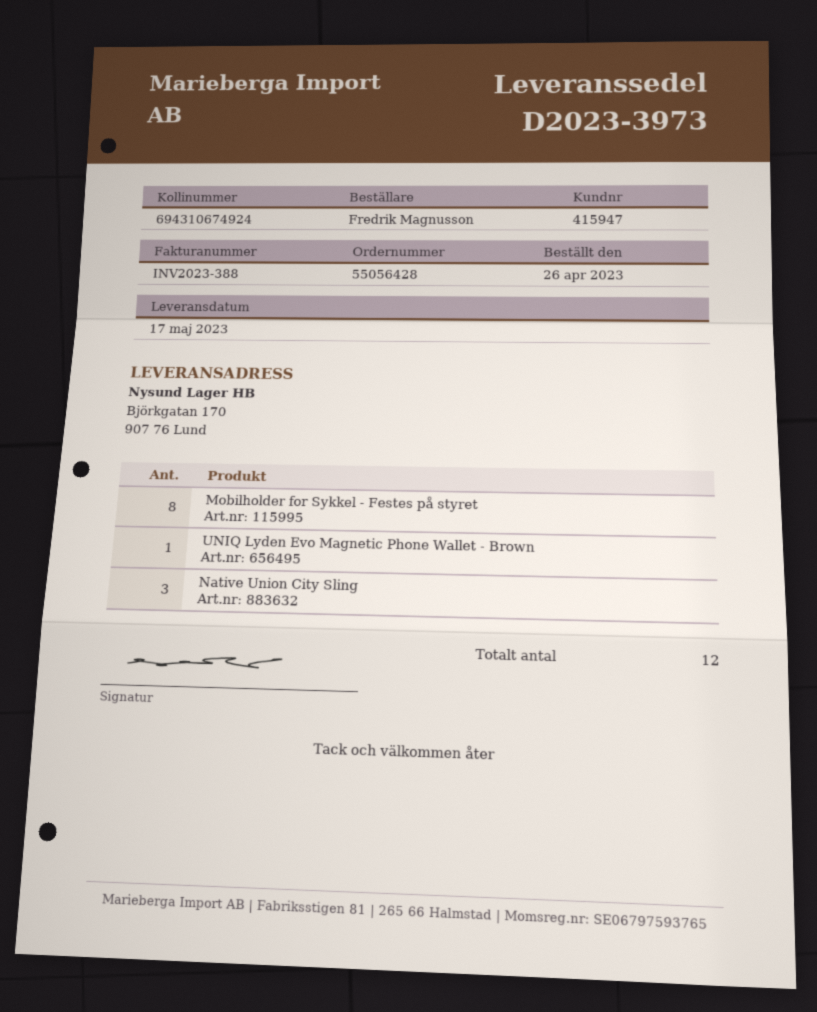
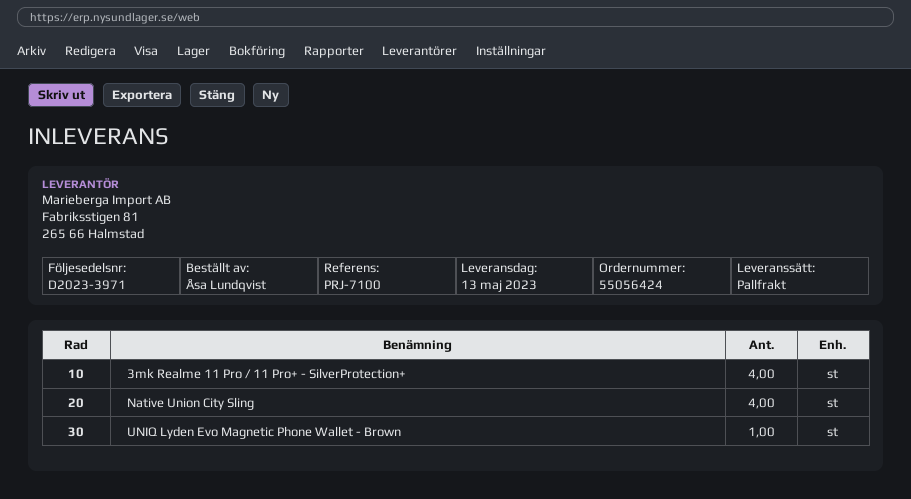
order number: 55056428 -> 55056424
delivery note number: D2023-3973 -> D2023-3971
delivery date: 2023-05-17 -> 2023-05-13
ordered by: Fredrik Magnusson -> Åsa Lundqvist
Mobilholder for Sykkel - Festes på styret: 8 -> none
Native Union City Sling: 3 -> 4
3mk Realme 11 Pro / 11 Pro+ - SilverProtection+: none -> 4

